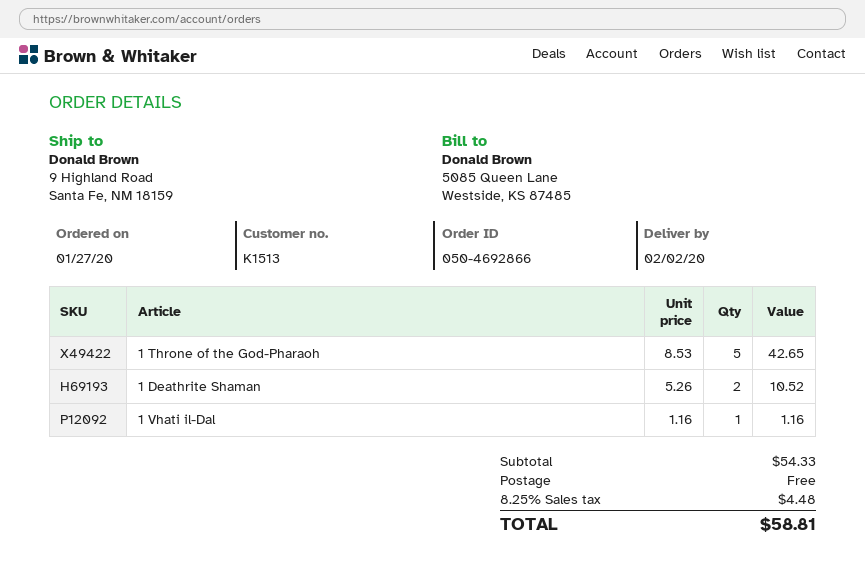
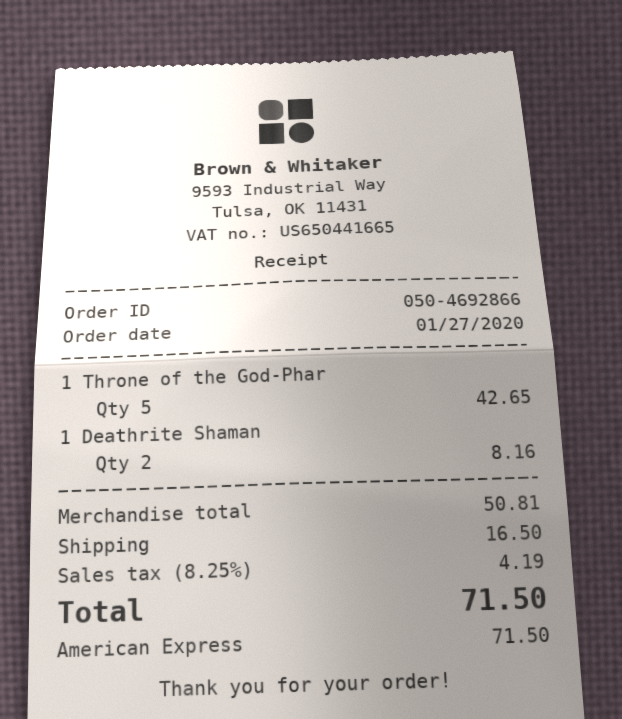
1 Deathrite Shaman: 2 for 10.52 -> 2 for 8.16
1 Vhati il-Dal: 1 for 1.16 -> none
subtotal: 54.33 -> 50.81
shipping: 0.00 -> 16.50
tax: 8.25% = 4.48 -> 8.25% = 4.19
total: 58.81 -> 71.50

